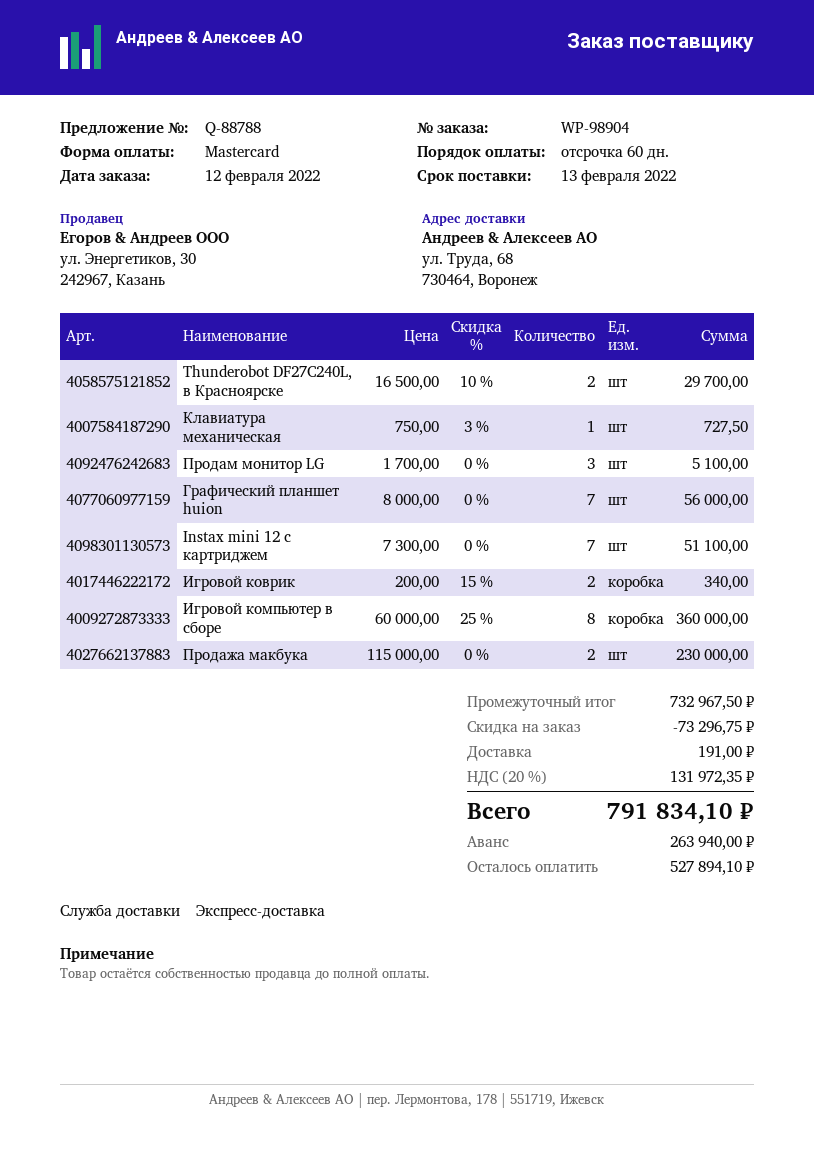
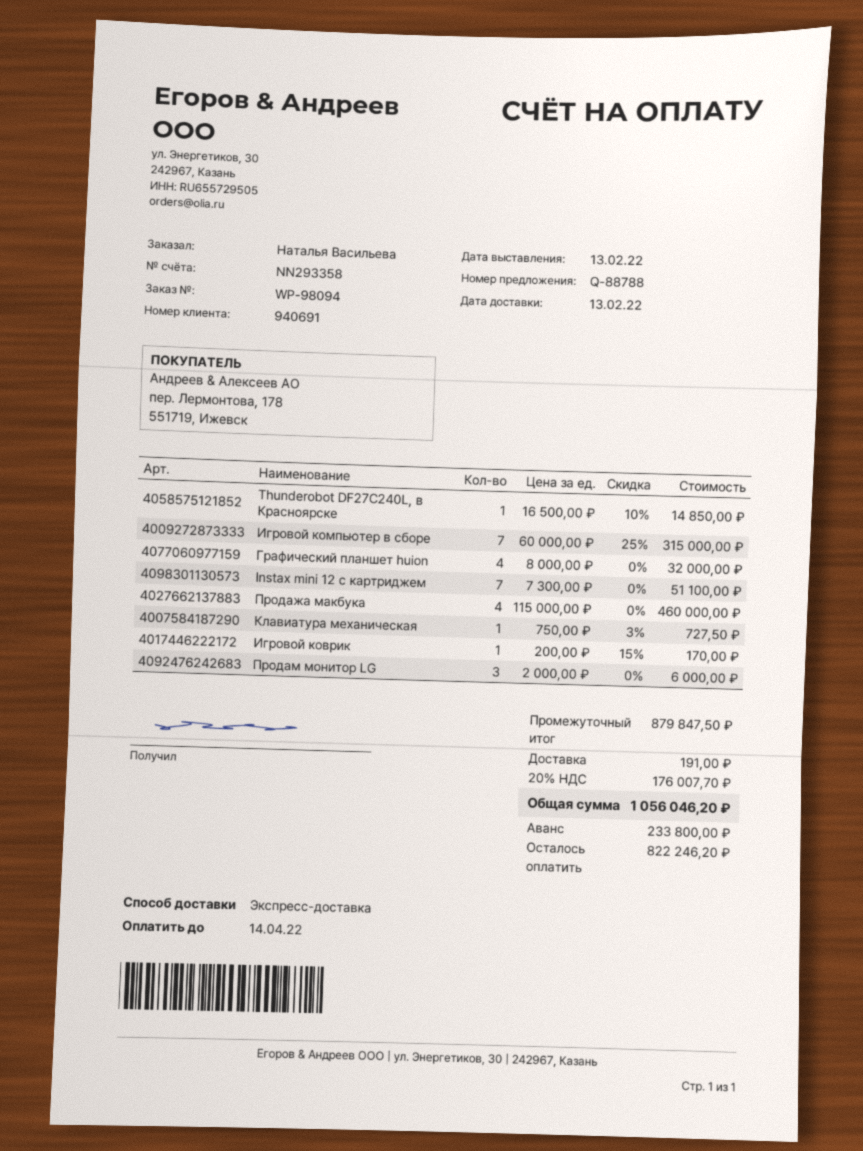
order number: WP-98904 -> WP-98094
Thunderobot DF27C240L, в Красноярске: 2 x 16500.00 - 10% = 29700.00 -> 1 x 16500.00 - 10% = 14850.00
Продам монитор LG: 3 x 1700.00 = 5100.00 -> 3 x 2000.00 = 6000.00
Графический планшет huion: 7 x 8000.00 = 56000.00 -> 4 x 8000.00 = 32000.00
Игровой коврик: 2 x 200.00 - 15% = 340.00 -> 1 x 200.00 - 15% = 170.00
Игровой компьютер в сборе: 8 x 60000.00 - 25% = 360000.00 -> 7 x 60000.00 - 25% = 315000.00
Продажа макбука: 2 x 115000.00 = 230000.00 -> 4 x 115000.00 = 460000.00
subtotal: 732967.50 -> 879847.50
discount: 73296.75 -> none
tax: 20% = 131972.35 -> 20% = 176007.70
total: 791834.10 -> 1056046.20
deposit: 263940.00 -> 233800.00
balance: 527894.10 -> 822246.20

